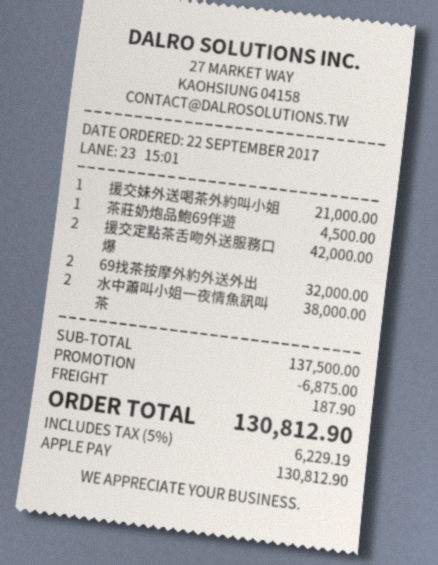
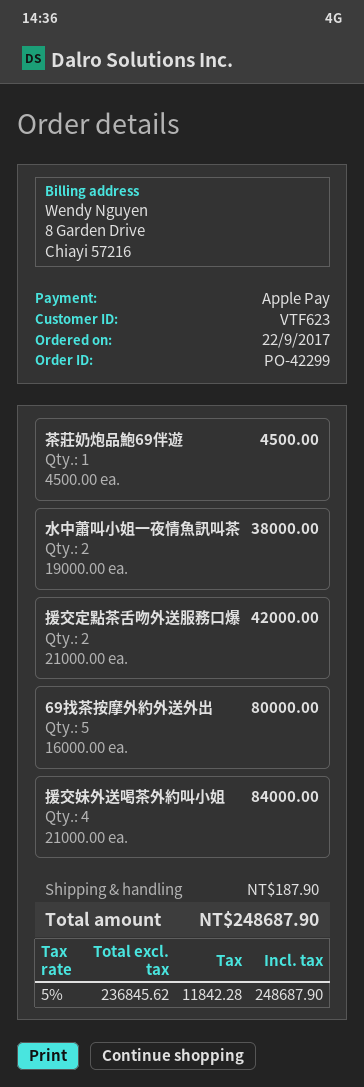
援交妹外送喝茶外約叫小姐: 1 for 21000.00 -> 4 for 84000.00
69找茶按摩外約外送外出: 2 for 32000.00 -> 5 for 80000.00
discount: 6875.00 -> none
tax: 5% = 6229.19 -> 5% = 11842.28
total: 130812.90 -> 248687.90

